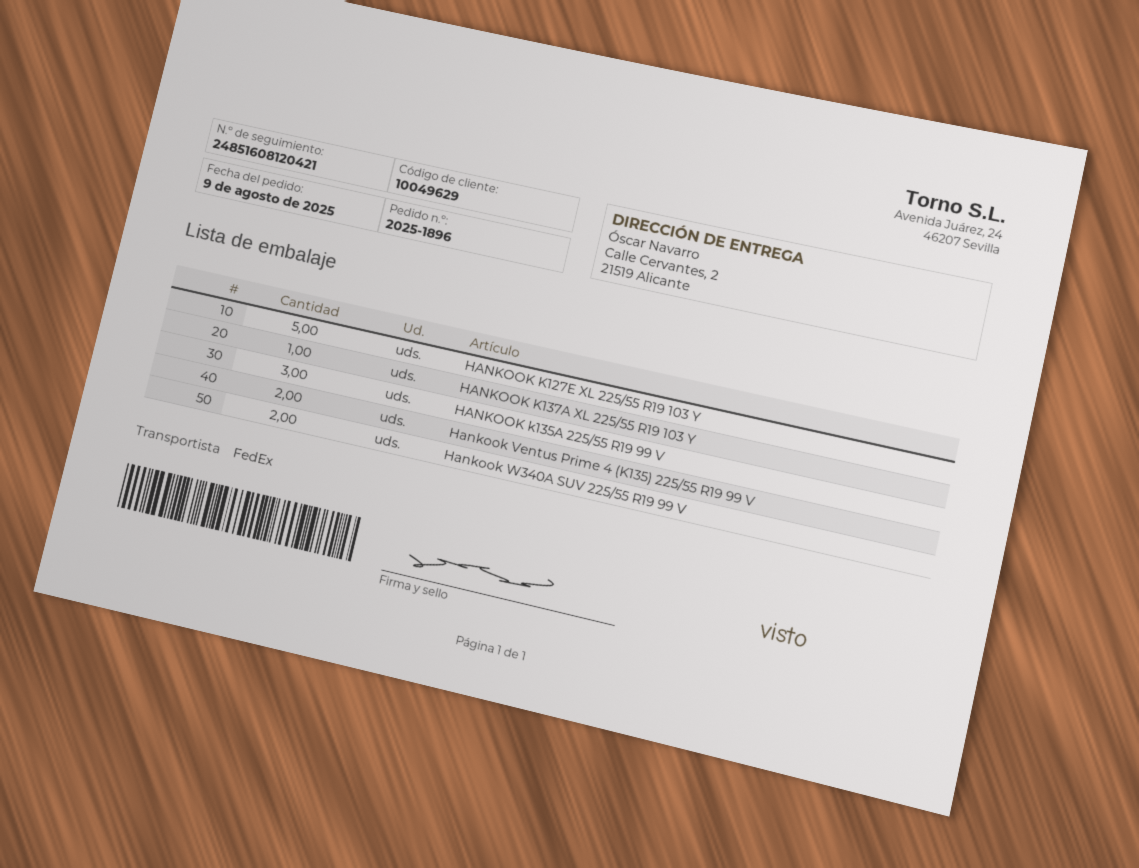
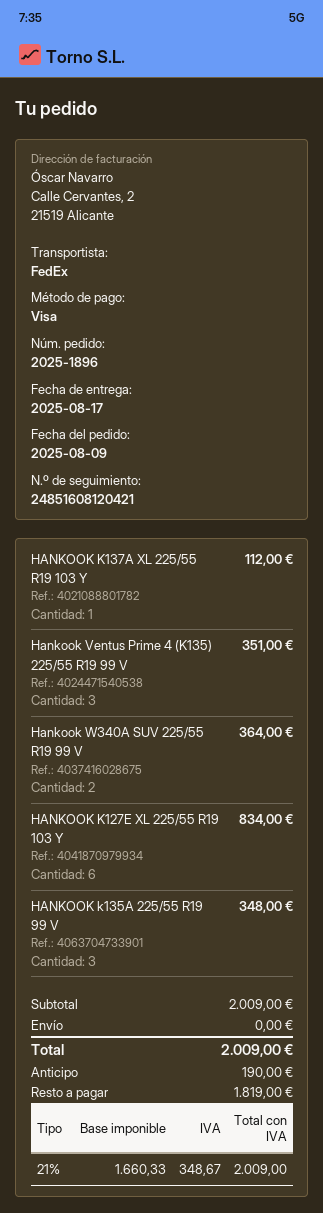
HANKOOK K127E XL 225/55 R19 103 Y: 5 -> 6
Hankook Ventus Prime 4 (K135) 225/55 R19 99 V: 2 -> 3

